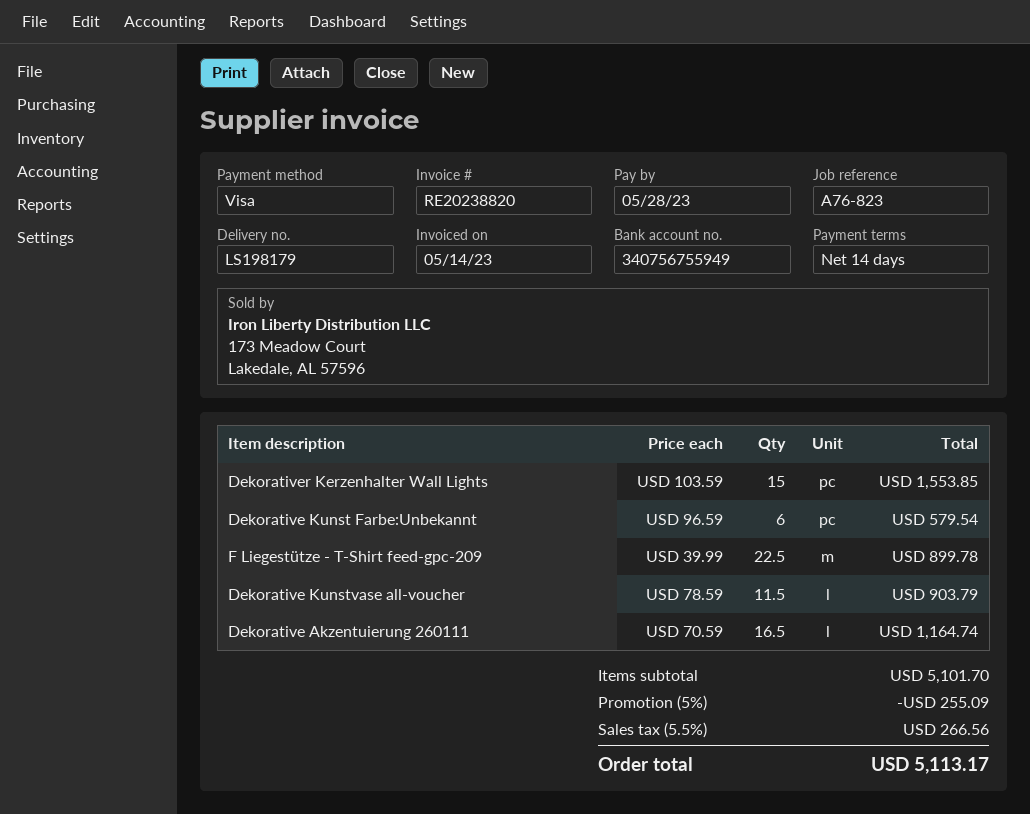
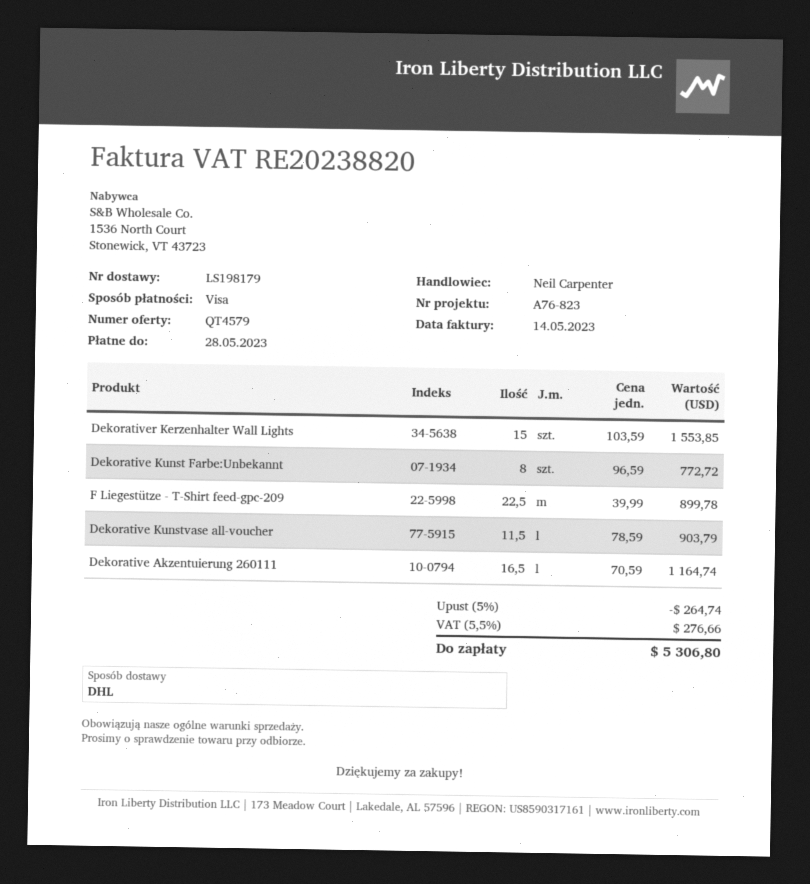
Dekorative Kunst Farbe:Unbekannt: 6 x 96.59 = 579.54 -> 8 x 96.59 = 772.72
discount: 5% = 255.09 -> 5% = 264.74
tax: 5.5% = 266.56 -> 5.5% = 276.66
total: 5113.17 -> 5306.80

